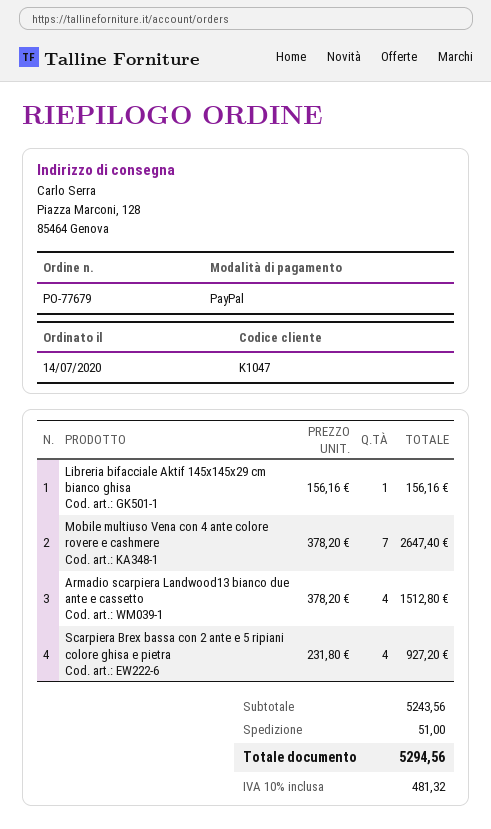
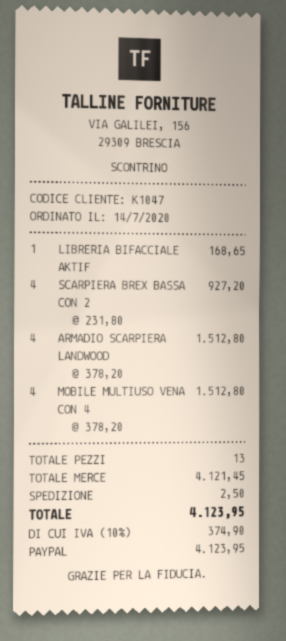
Libreria bifacciale Aktif 145x145x29 cm bianco ghisa: 1 x 156.16 = 156.16 -> 1 x 168.65 = 168.65
Mobile multiuso Vena con 4 ante colore rovere e cashmere: 7 x 378.20 = 2647.40 -> 4 x 378.20 = 1512.80
subtotal: 5243.56 -> 4121.45
shipping: 51.00 -> 2.50
tax: 10% = 481.32 -> 10% = 374.90
total: 5294.56 -> 4123.95

